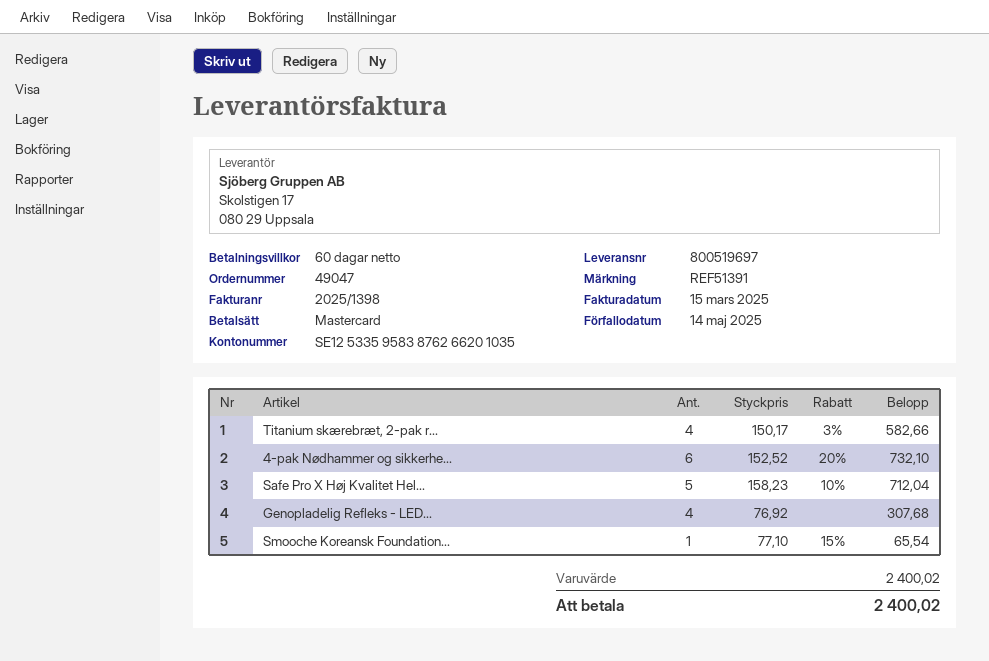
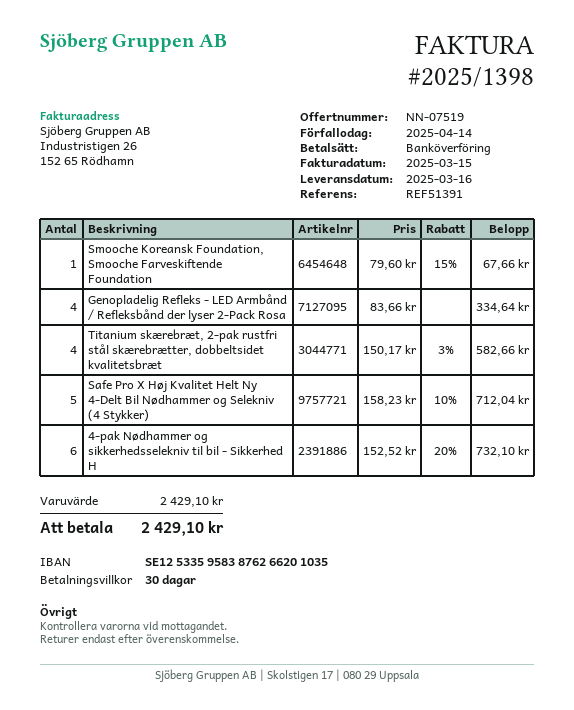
payment terms: 60 days -> 30 days
due date: 2025-05-14 -> 2025-04-14
payment method: Mastercard -> bank transfer
Genopladelig Refleks - LED...: 4 x 76.92 = 307.68 -> 4 x 83.66 = 334.64
Smooche Koreansk Foundation...: 1 x 77.10 - 15% = 65.54 -> 1 x 79.60 - 15% = 67.66
subtotal: 2400.02 -> 2429.10
total: 2400.02 -> 2429.10

